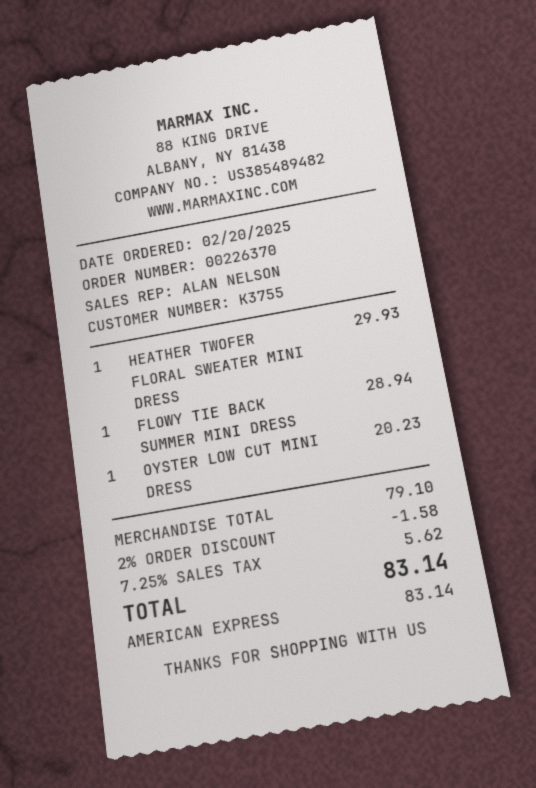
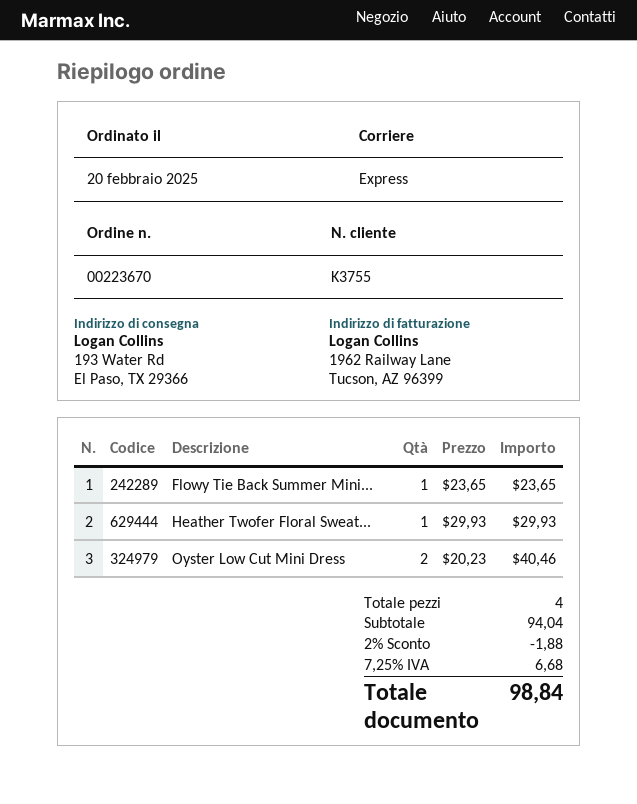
order number: 00226370 -> 00223670
FLOWY TIE BACK SUMMER MINI DRESS: 1 x 28.94 = 28.94 -> 1 x 23.65 = 23.65
OYSTER LOW CUT MINI DRESS: 1 x 20.23 = 20.23 -> 2 x 20.23 = 40.46
subtotal: 79.10 -> 94.04
discount: 2% = 1.58 -> 2% = 1.88
tax: 7.25% = 5.62 -> 7.25% = 6.68
total: 83.14 -> 98.84

